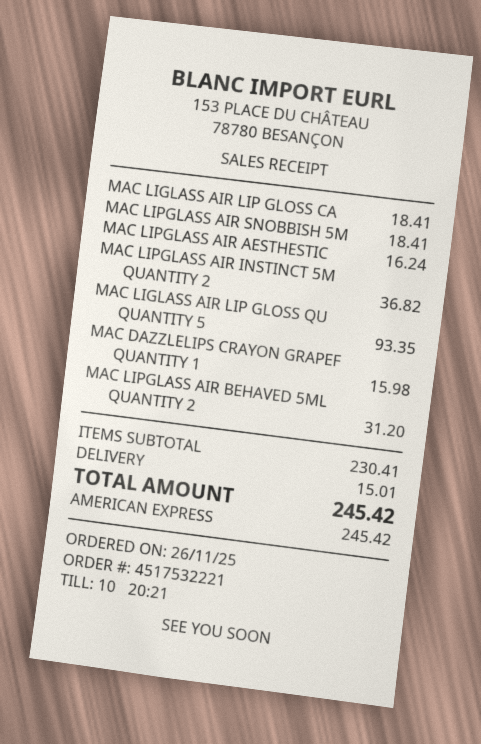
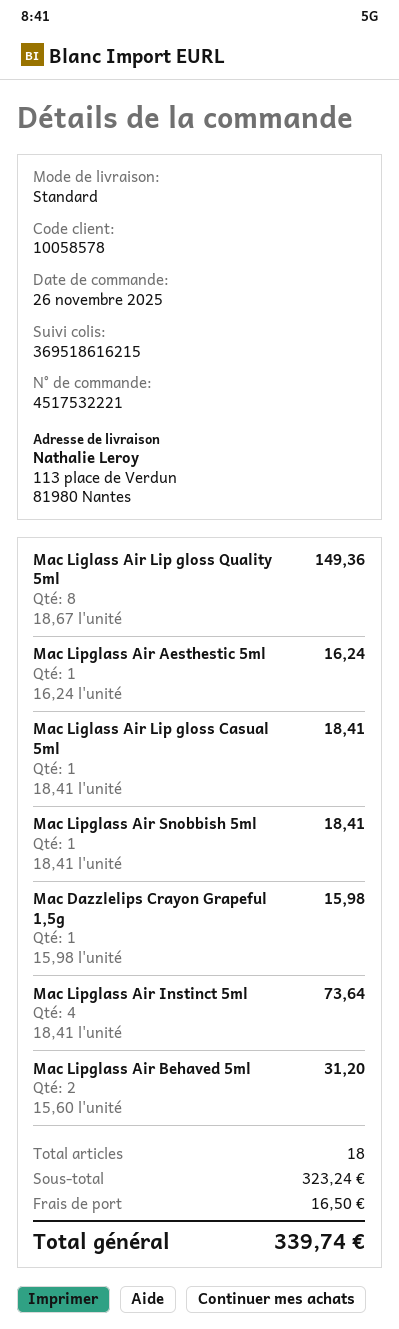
MAC LIPGLASS AIR INSTINCT 5M: 2 for 36.82 -> 4 for 73.64
MAC LIGLASS AIR LIP GLOSS QU: 5 for 93.35 -> 8 for 149.36
subtotal: 230.41 -> 323.24
shipping: 15.01 -> 16.50
total: 245.42 -> 339.74

